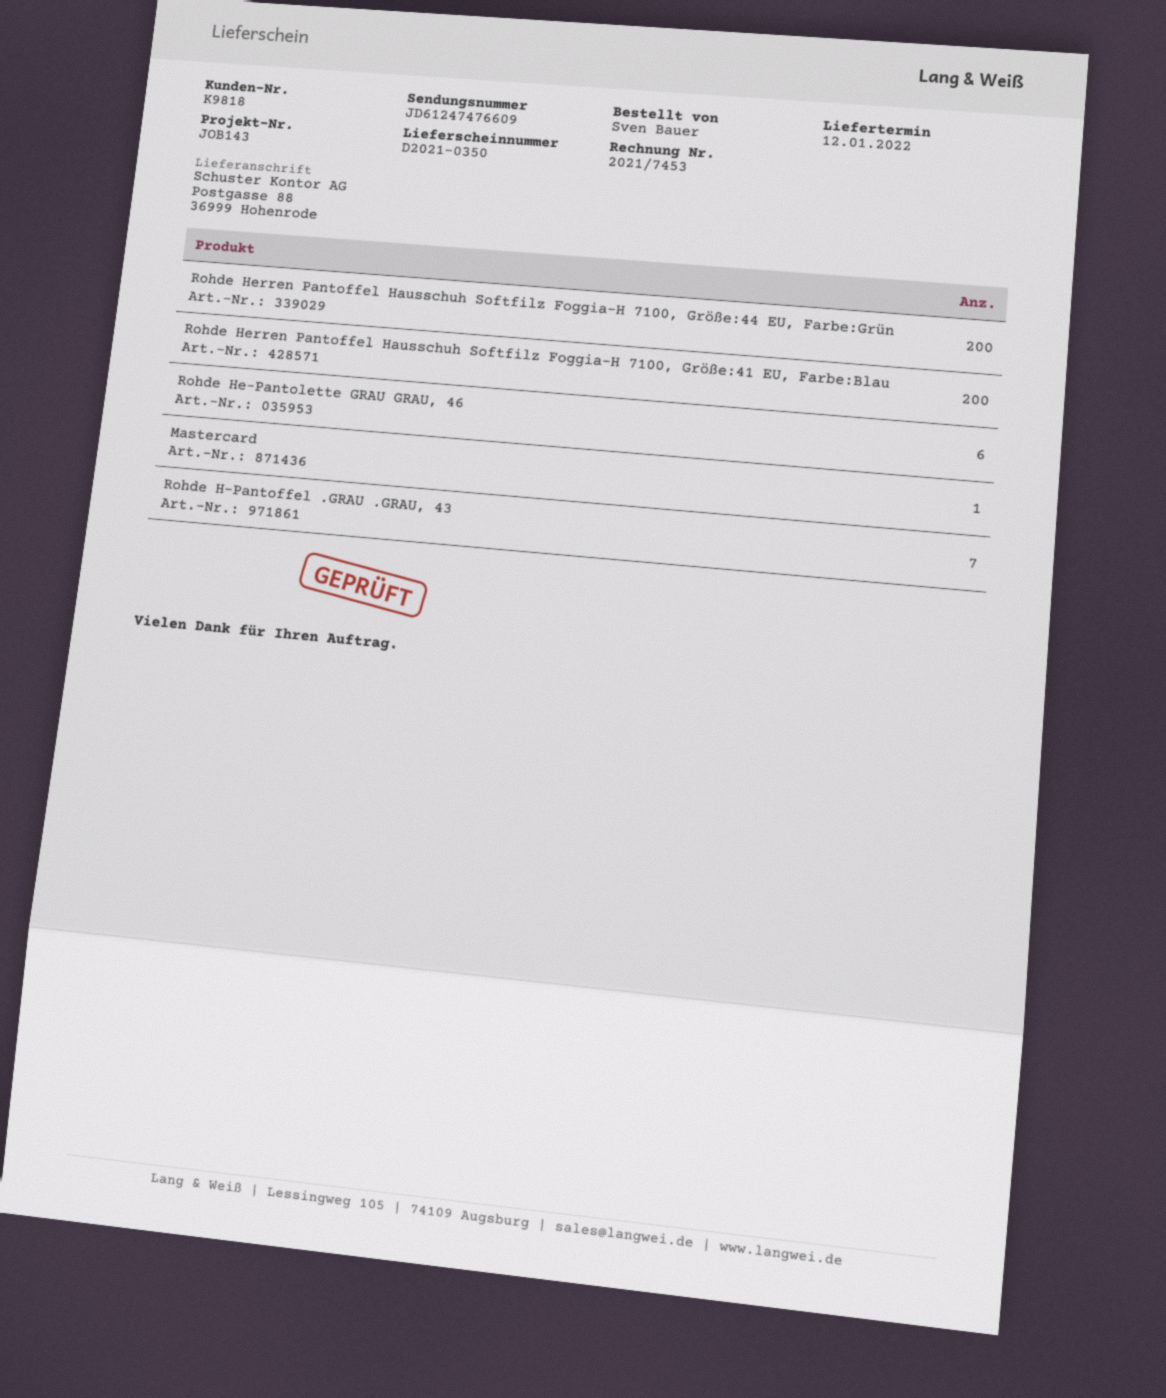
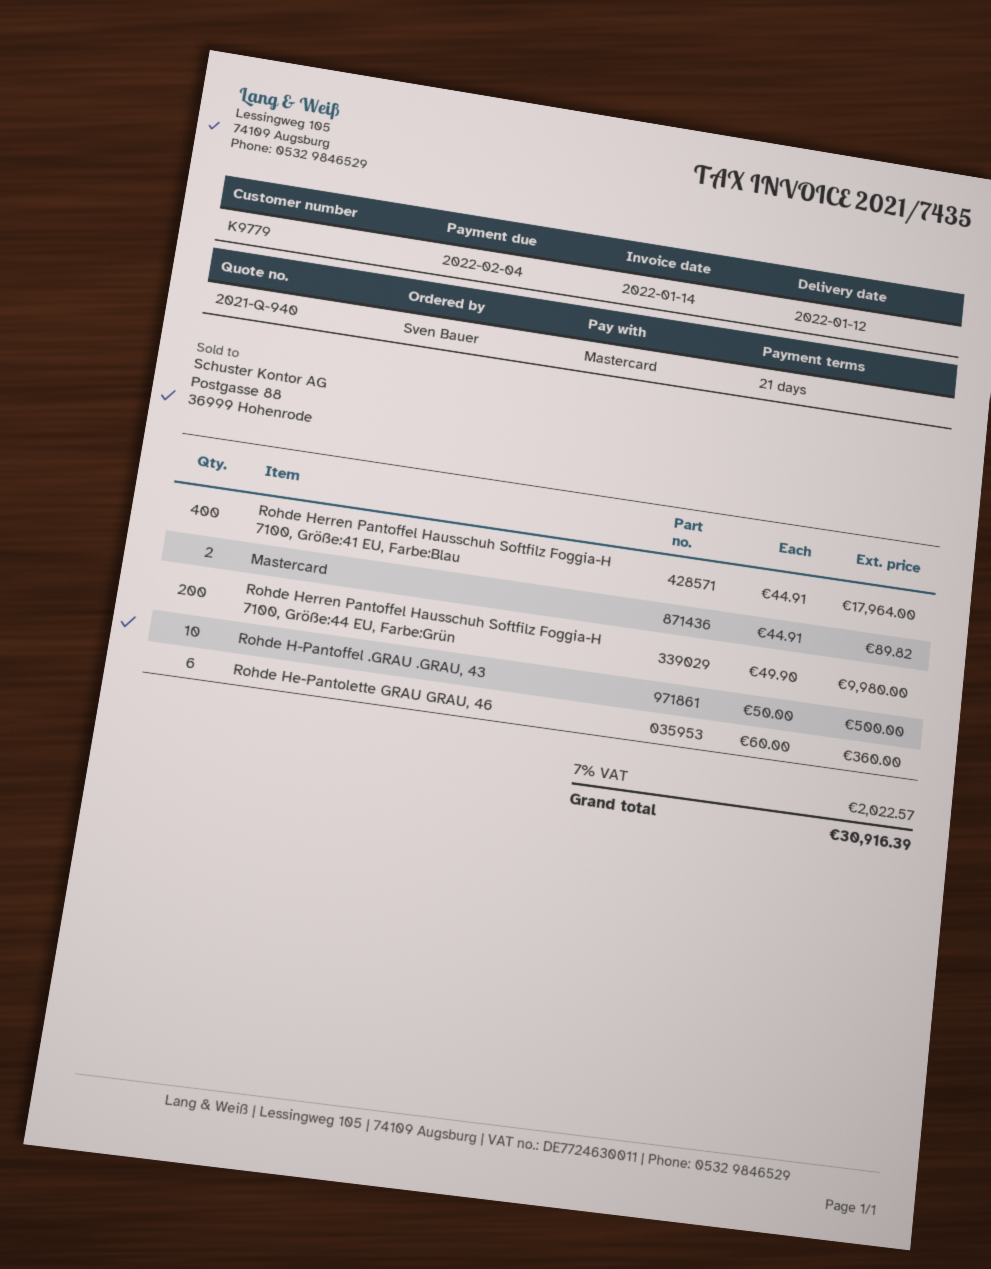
invoice number: 2021/7453 -> 2021/7435
customer number: K9818 -> K9779
Rohde Herren Pantoffel Hausschuh Softfilz Foggia-H 7100, Größe:41 EU, Farbe:Blau: 200 -> 400
Mastercard: 1 -> 2
Rohde H-Pantoffel .GRAU .GRAU, 43: 7 -> 10

